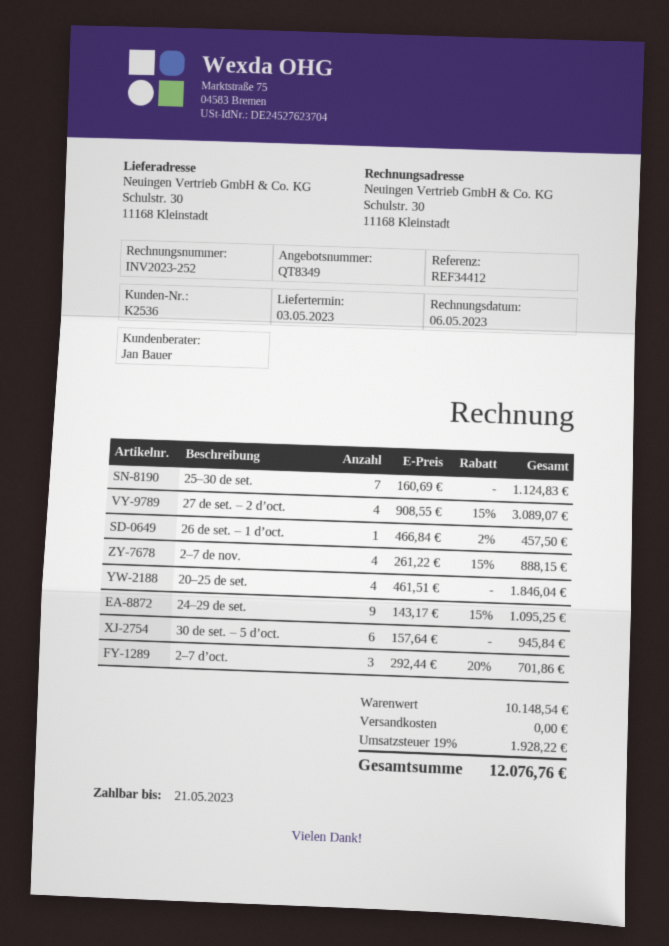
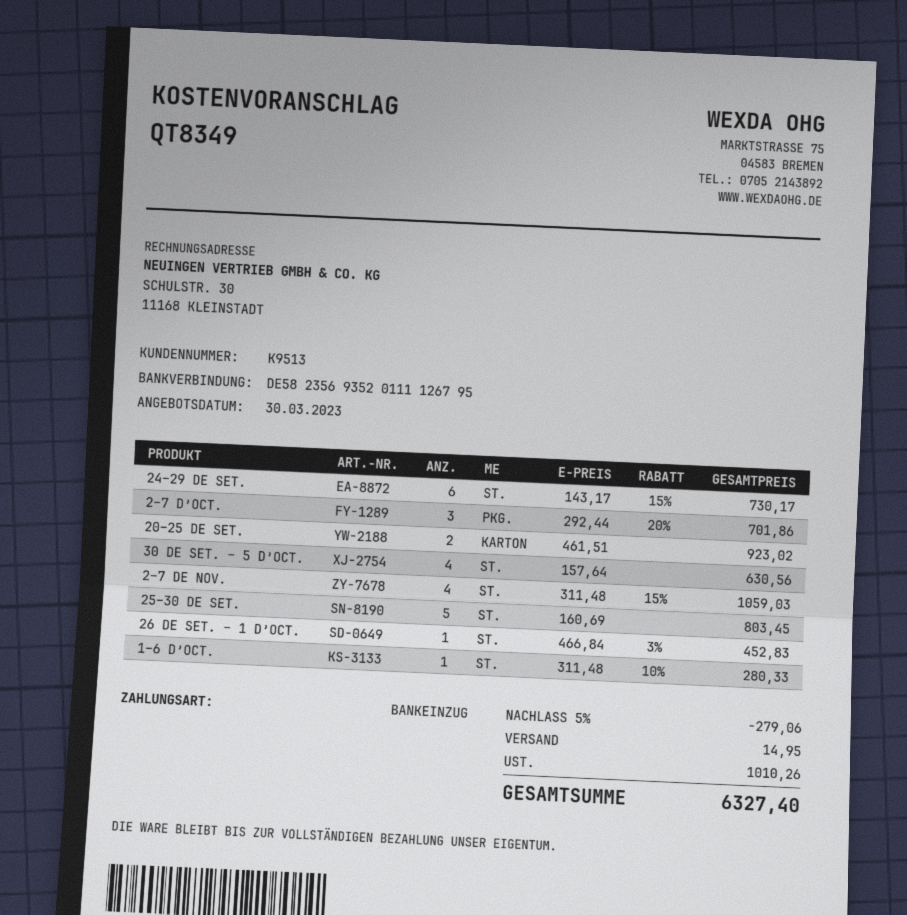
customer number: K2536 -> K9513
25–30 de set.: 7 x 160.69 = 1124.83 -> 5 x 160.69 = 803.45
27 de set. – 2 d’oct.: 4 x 908.55 - 15% = 3089.07 -> none
26 de set. – 1 d’oct.: 1 x 466.84 - 2% = 457.50 -> 1 x 466.84 - 3% = 452.83
2–7 de nov.: 4 x 261.22 - 15% = 888.15 -> 4 x 311.48 - 15% = 1059.03
20–25 de set.: 4 x 461.51 = 1846.04 -> 2 x 461.51 = 923.02
24–29 de set.: 9 x 143.17 - 15% = 1095.25 -> 6 x 143.17 - 15% = 730.17
30 de set. – 5 d’oct.: 6 x 157.64 = 945.84 -> 4 x 157.64 = 630.56
1–6 D’OCT.: none -> 1 x 311.48 - 10% = 280.33
discount: none -> 5% = 279.06
shipping: 0.00 -> 14.95
tax: 1928.22 -> 1010.26
total: 12076.76 -> 6327.40

